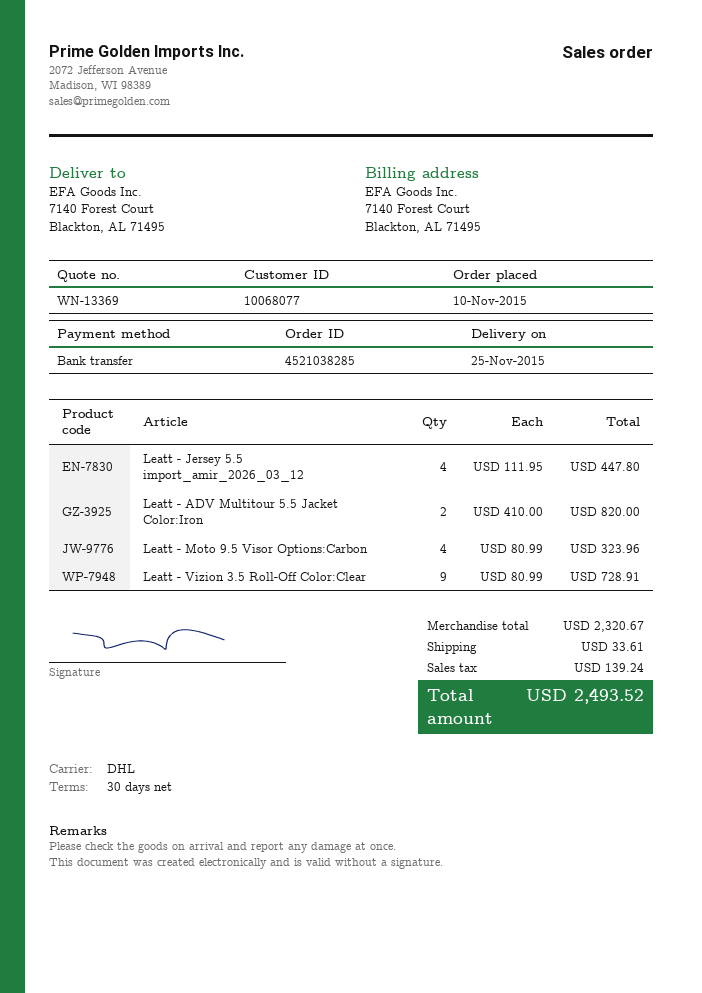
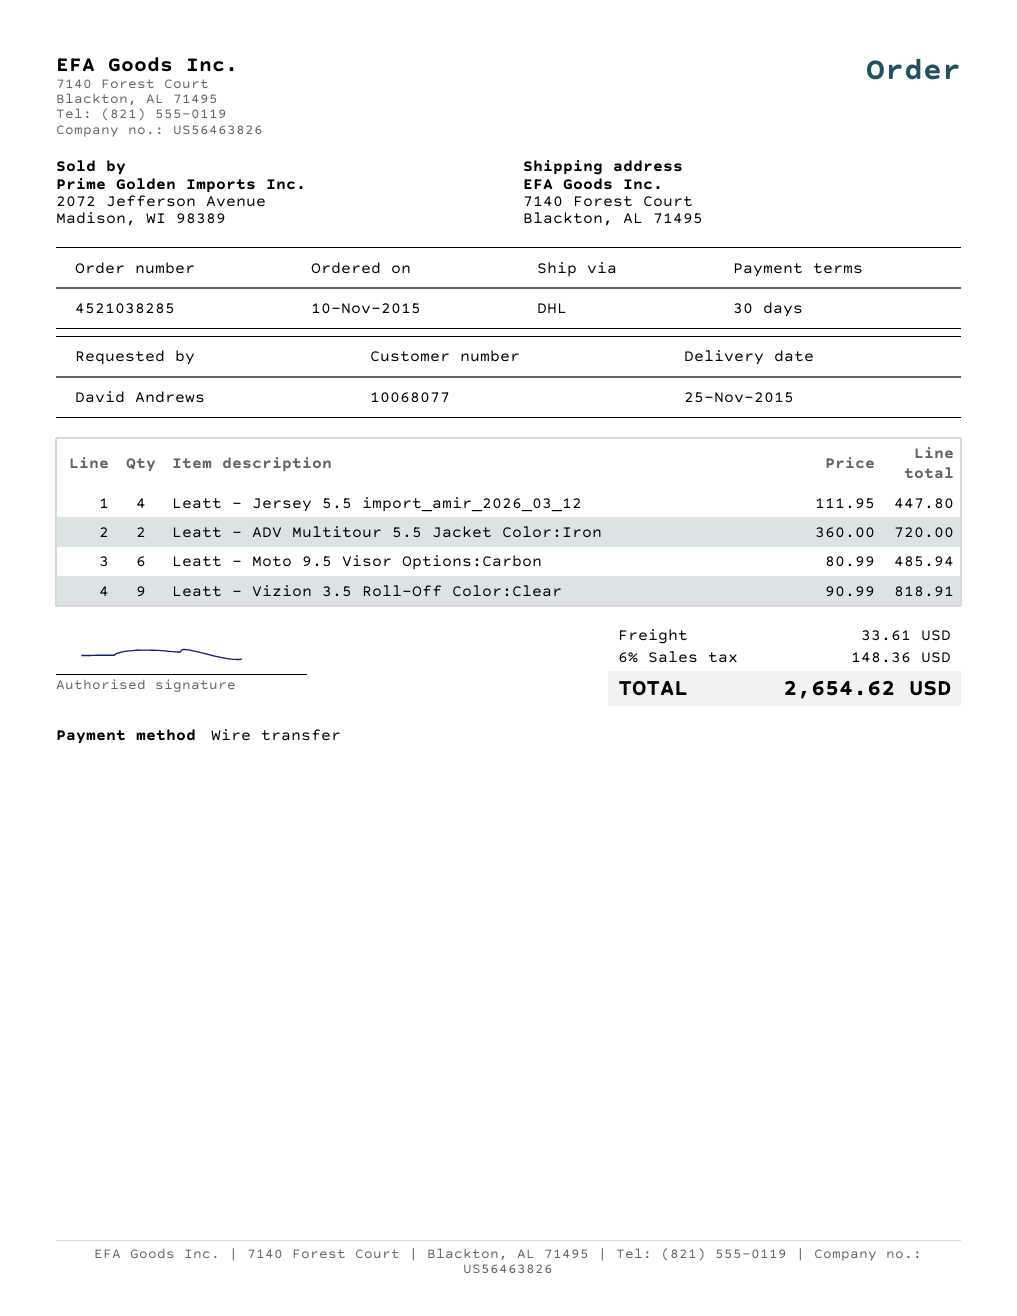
Leatt - ADV Multitour 5.5 Jacket Color:Iron: 2 x 410.00 = 820.00 -> 2 x 360.00 = 720.00
Leatt - Moto 9.5 Visor Options:Carbon: 4 x 80.99 = 323.96 -> 6 x 80.99 = 485.94
Leatt - Vizion 3.5 Roll-Off Color:Clear: 9 x 80.99 = 728.91 -> 9 x 90.99 = 818.91
tax: 139.24 -> 148.36
total: 2493.52 -> 2654.62

